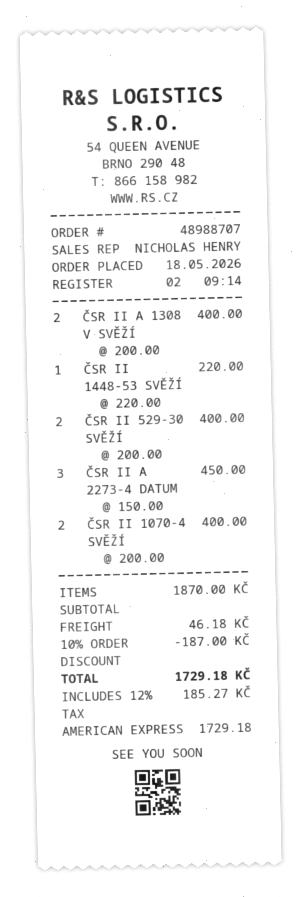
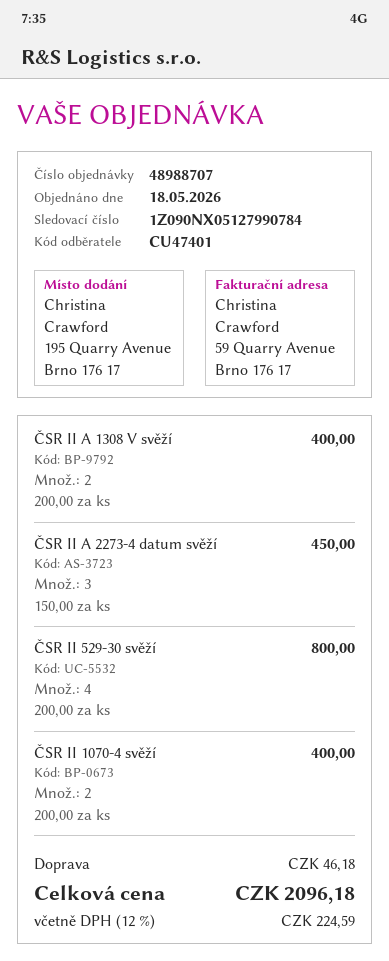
ČSR II 1448-53 SVĚŽÍ: 1 x 220.00 = 220.00 -> none
ČSR II 529-30 SVĚŽÍ: 2 x 200.00 = 400.00 -> 4 x 200.00 = 800.00
discount: 10% = 187.00 -> none
tax: 12% = 185.27 -> 12% = 224.59
total: 1729.18 -> 2096.18

